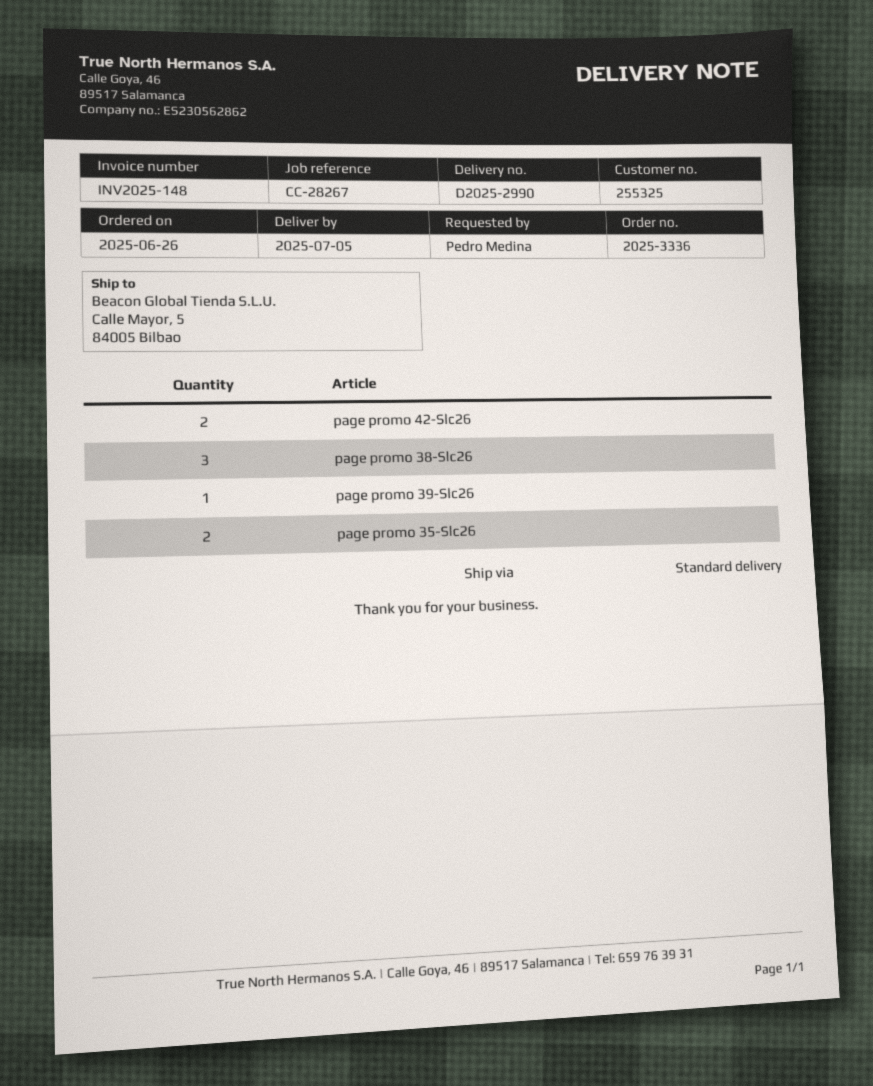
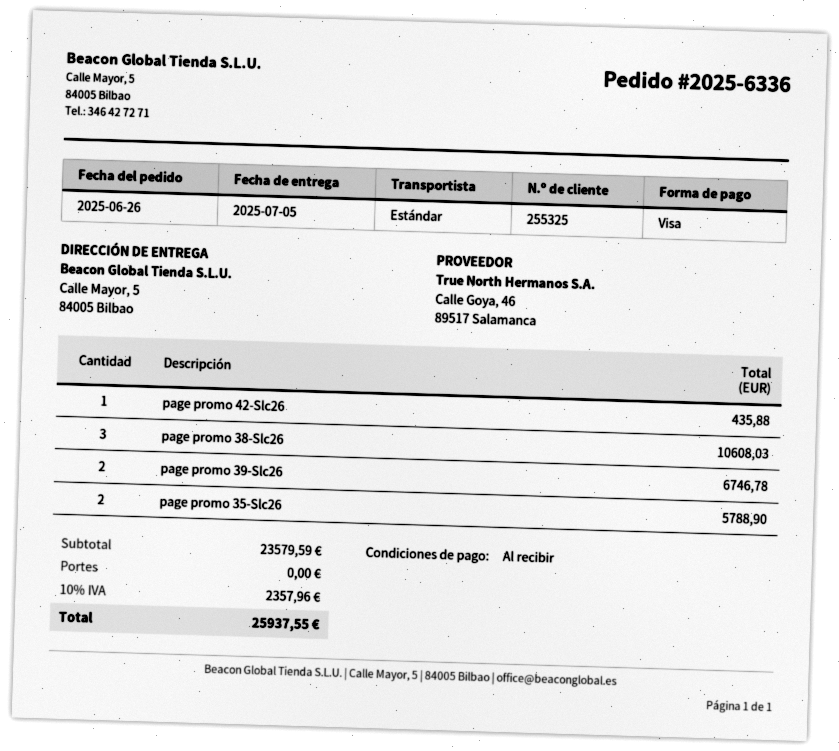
order number: 2025-3336 -> 2025-6336
page promo 42-Slc26: 2 -> 1
page promo 39-Slc26: 1 -> 2

